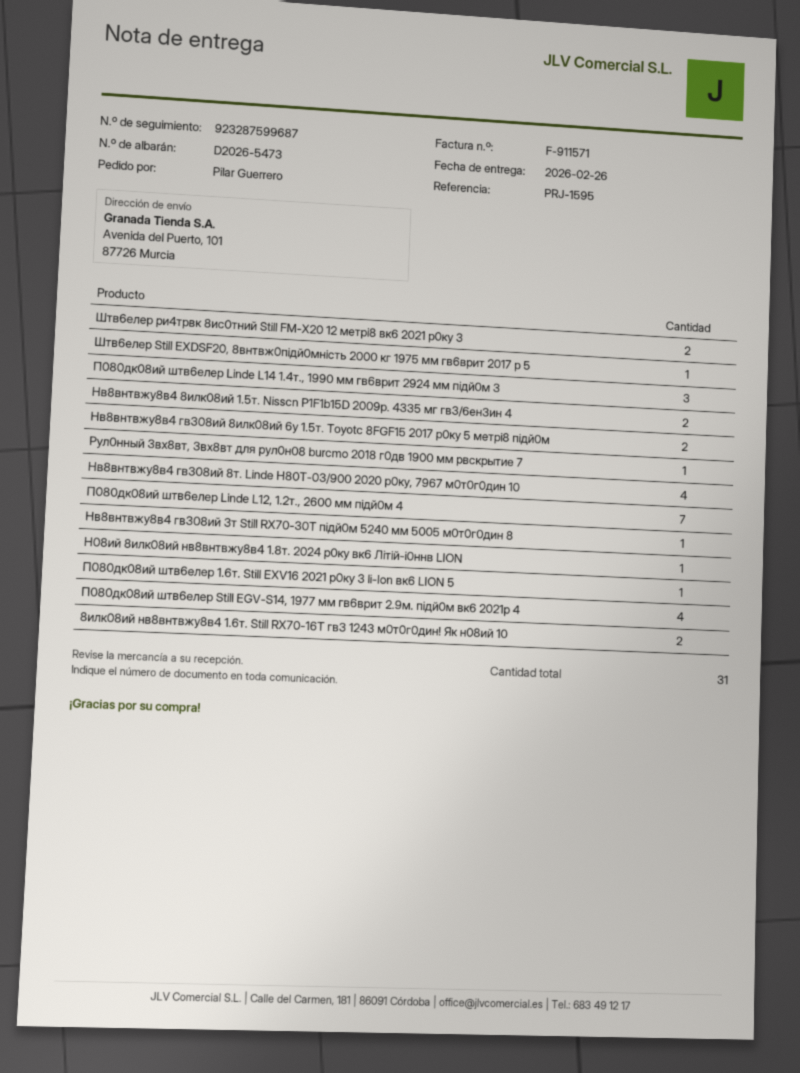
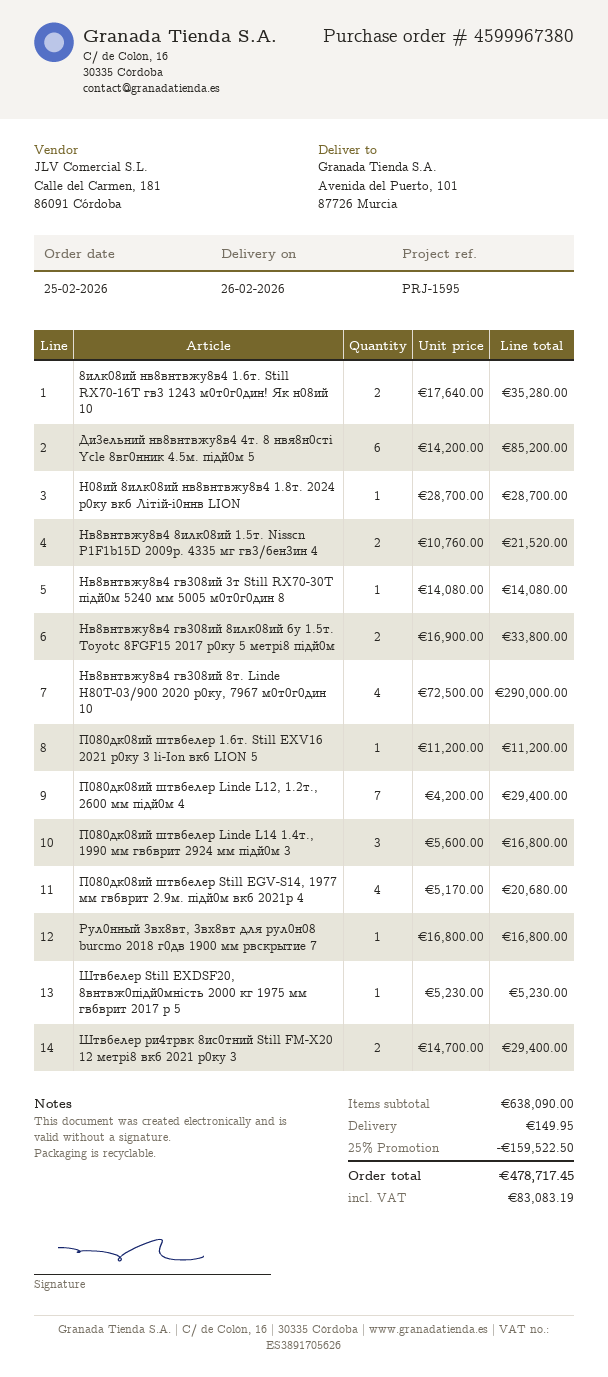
Ди3ельний нв8внтвжу8в4 4т. 8 нвя8н0сті Ycle 8вг0нник 4.5м. підй0м 5: none -> 6

